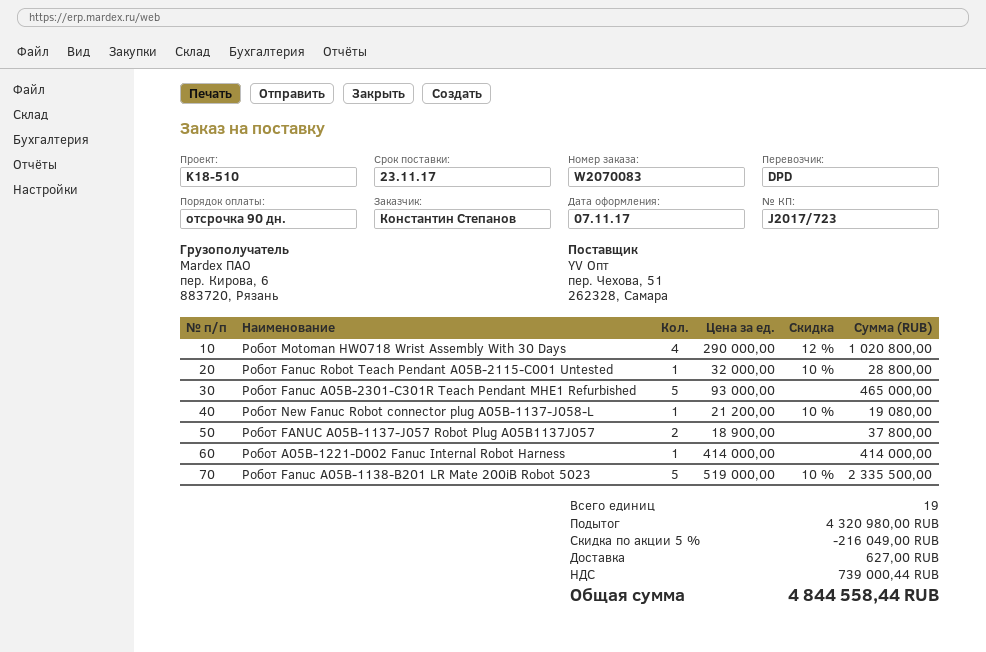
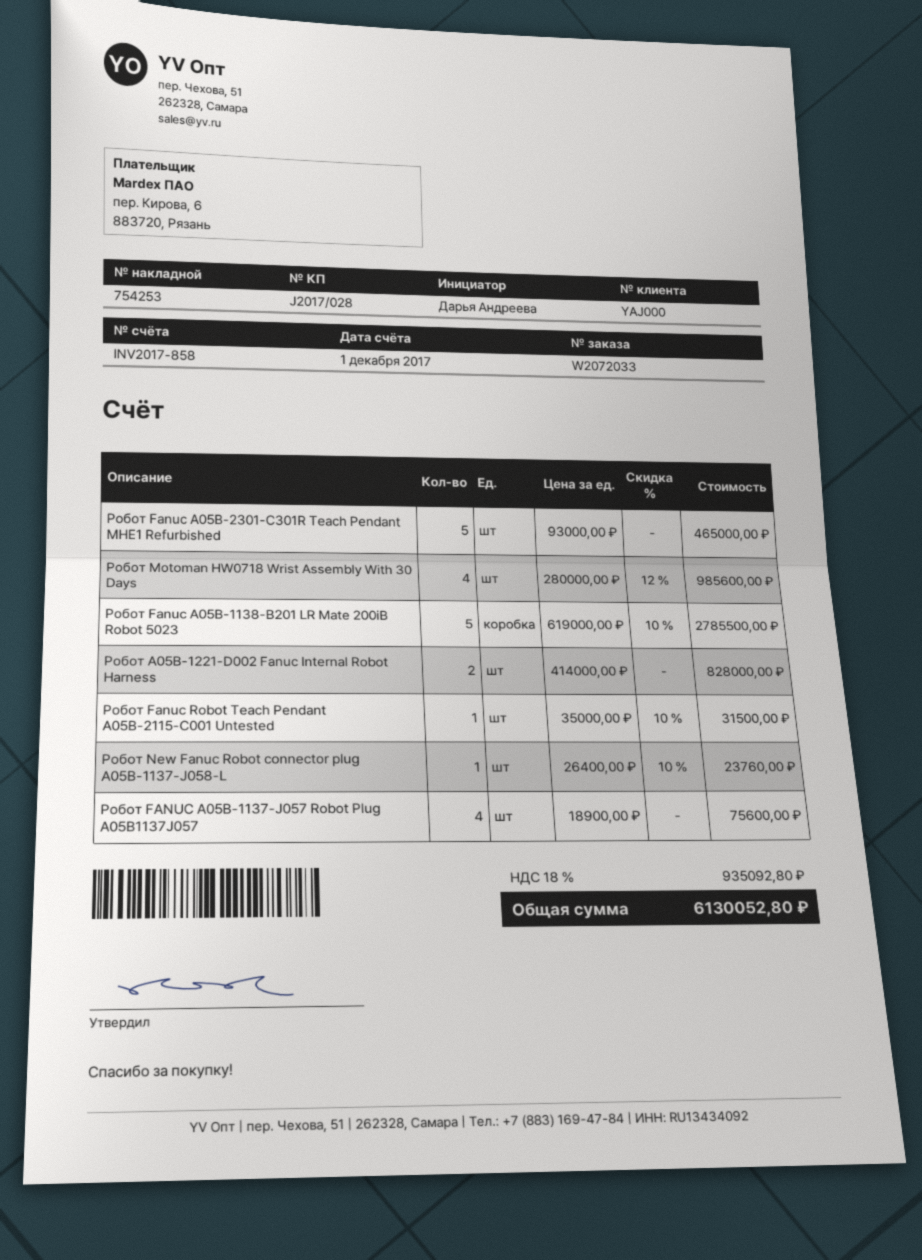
quote number: J2017/723 -> J2017/028
order number: W2070083 -> W2072033
ordered by: Константин Степанов -> Дарья Андреева
Робот Motoman HW0718 Wrist Assembly With 30 Days: 4 x 290000.00 - 12% = 1020800.00 -> 4 x 280000.00 - 12% = 985600.00
Робот Fanuc Robot Teach Pendant A05B-2115-C001 Untested: 1 x 32000.00 - 10% = 28800.00 -> 1 x 35000.00 - 10% = 31500.00
Робот New Fanuc Robot connector plug A05B-1137-J058-L: 1 x 21200.00 - 10% = 19080.00 -> 1 x 26400.00 - 10% = 23760.00
Робот FANUC A05B-1137-J057 Robot Plug A05B1137J057: 2 x 18900.00 = 37800.00 -> 4 x 18900.00 = 75600.00
Робот A05B-1221-D002 Fanuc Internal Robot Harness: 1 x 414000.00 = 414000.00 -> 2 x 414000.00 = 828000.00
Робот Fanuc A05B-1138-B201 LR Mate 200iB Robot 5023: 5 x 519000.00 - 10% = 2335500.00 -> 5 x 619000.00 - 10% = 2785500.00
discount: 5% = 216049.00 -> none
shipping: 627.00 -> none
tax: 739000.44 -> 935092.80
total: 4844558.44 -> 6130052.80

